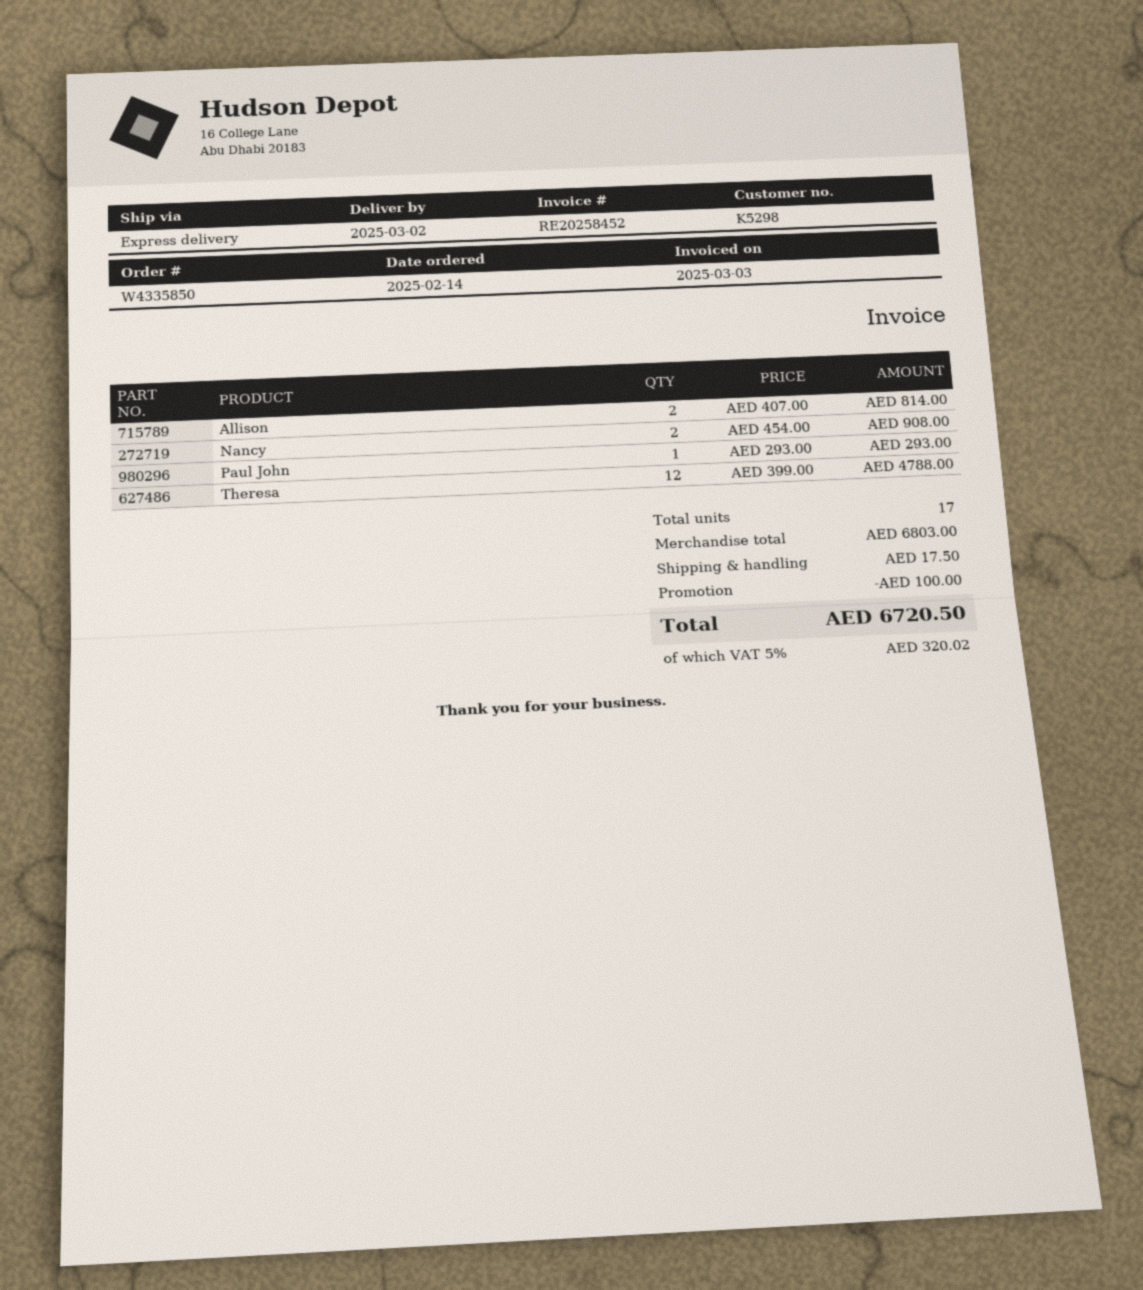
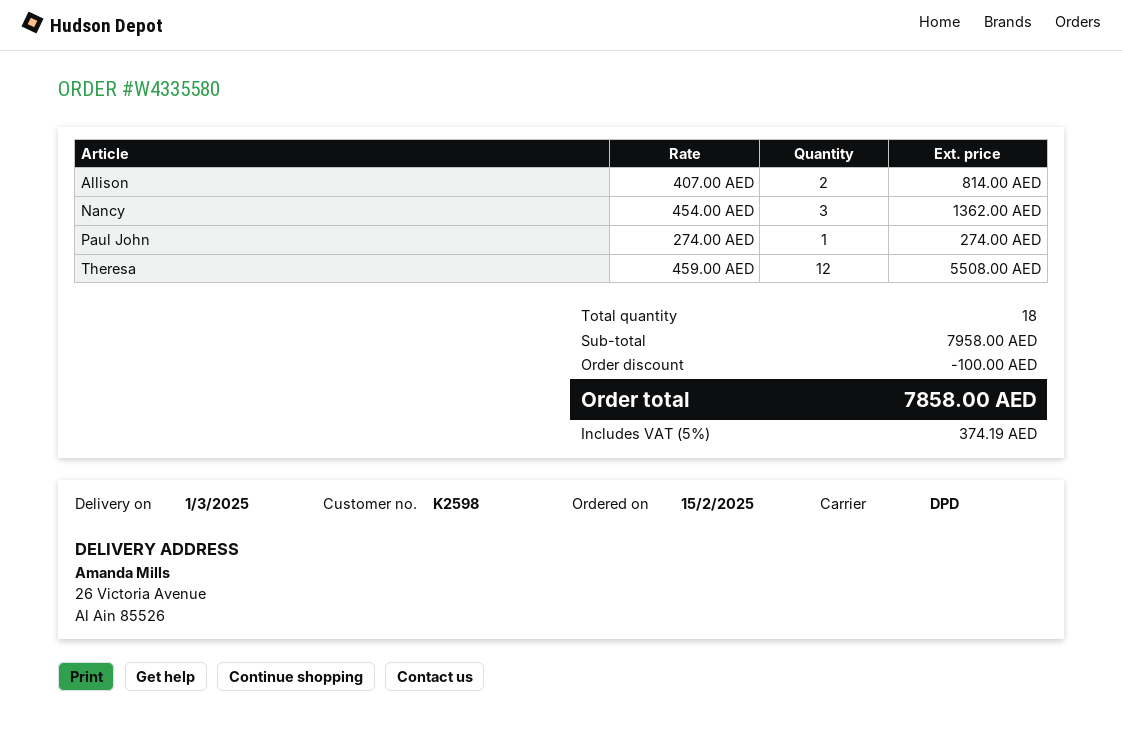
order number: W4335850 -> W4335580
order date: 2025-02-14 -> 2025-02-15
delivery date: 2025-03-02 -> 2025-03-01
customer number: K5298 -> K2598
shipping method: express -> DPD
Nancy: 2 x 454.00 = 908.00 -> 3 x 454.00 = 1362.00
Paul John: 1 x 293.00 = 293.00 -> 1 x 274.00 = 274.00
Theresa: 12 x 399.00 = 4788.00 -> 12 x 459.00 = 5508.00
total quantity: 17 -> 18
subtotal: 6803.00 -> 7958.00
shipping: 17.50 -> none
tax: 5% = 320.02 -> 5% = 374.19
total: 6720.50 -> 7858.00

